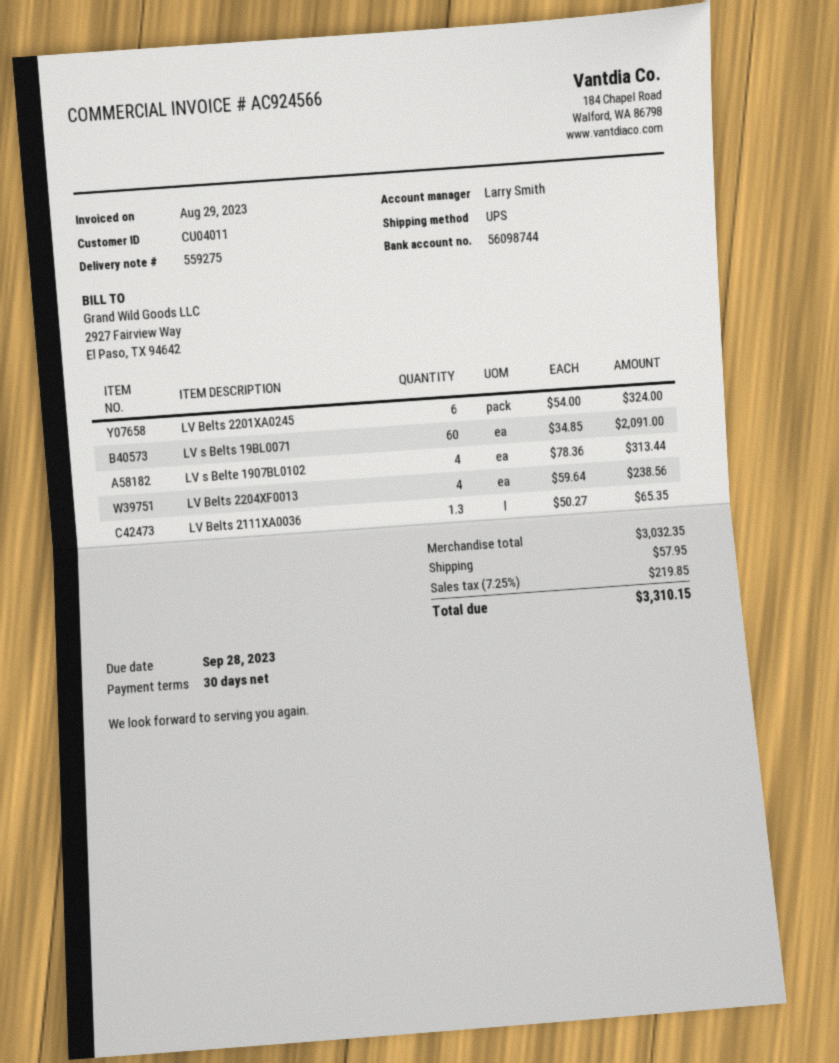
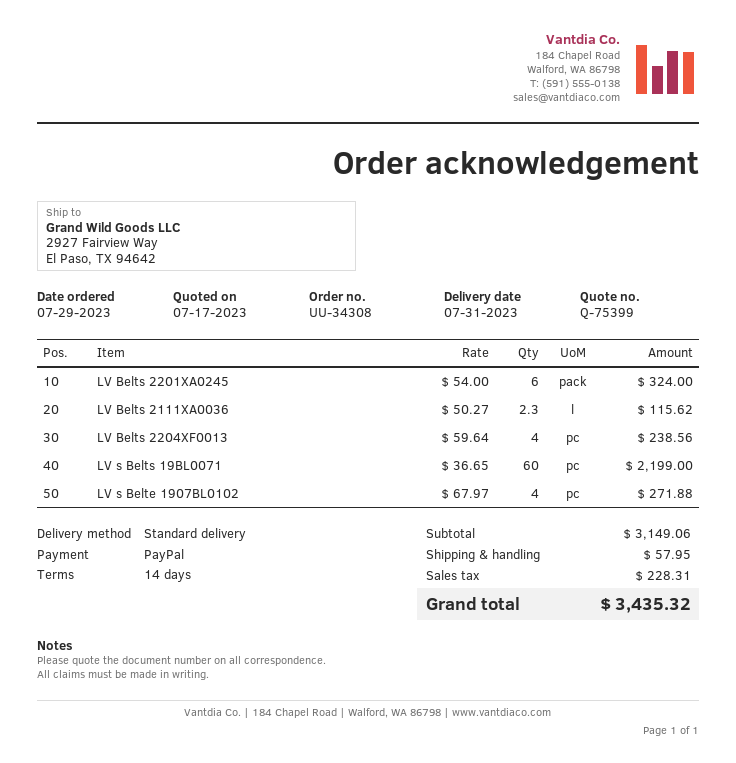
payment terms: 30 days -> 14 days
shipping method: UPS -> standard
LV s Belts 19BL0071: 60 x 34.85 = 2091.00 -> 60 x 36.65 = 2199.00
LV s Belte 1907BL0102: 4 x 78.36 = 313.44 -> 4 x 67.97 = 271.88
LV Belts 2111XA0036: 1.3 x 50.27 = 65.35 -> 2.3 x 50.27 = 115.62
subtotal: 3032.35 -> 3149.06
tax: 219.85 -> 228.31
total: 3310.15 -> 3435.32

